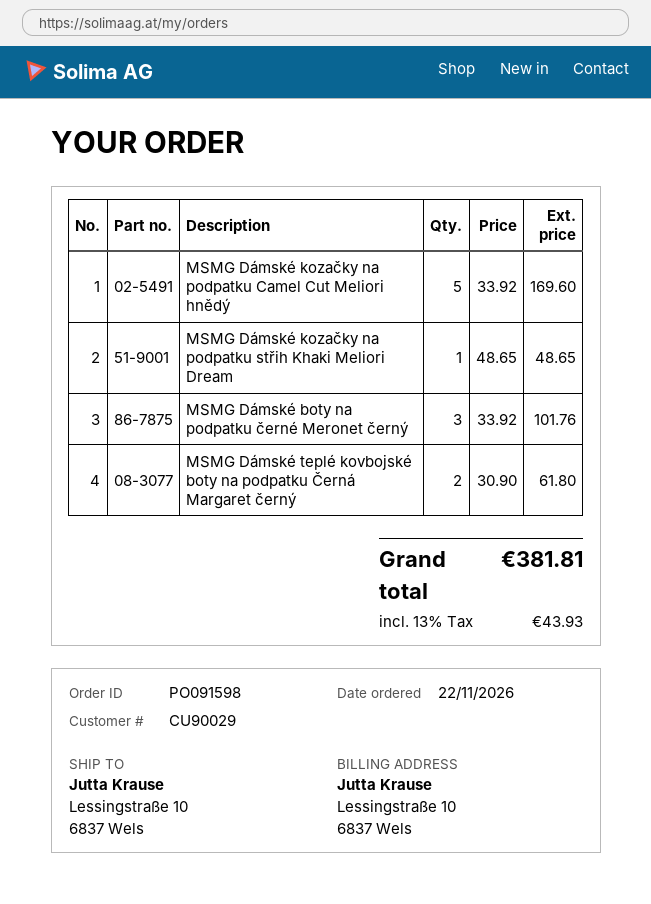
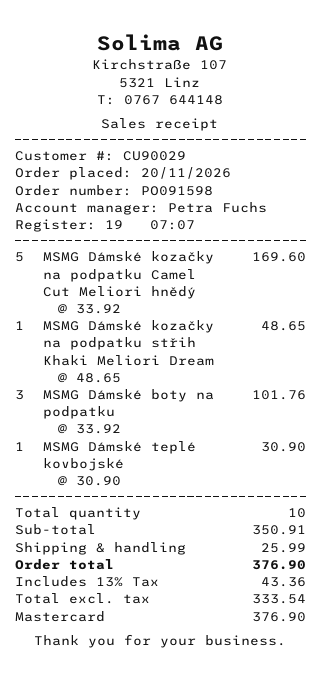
order date: 2026-11-22 -> 2026-11-20
MSMG Dámské teplé kovbojské boty na podpatku Černá Margaret černý: 2 x 30.90 = 61.80 -> 1 x 30.90 = 30.90
shipping: none -> 25.99
tax: 13% = 43.93 -> 13% = 43.36
total: 381.81 -> 376.90

